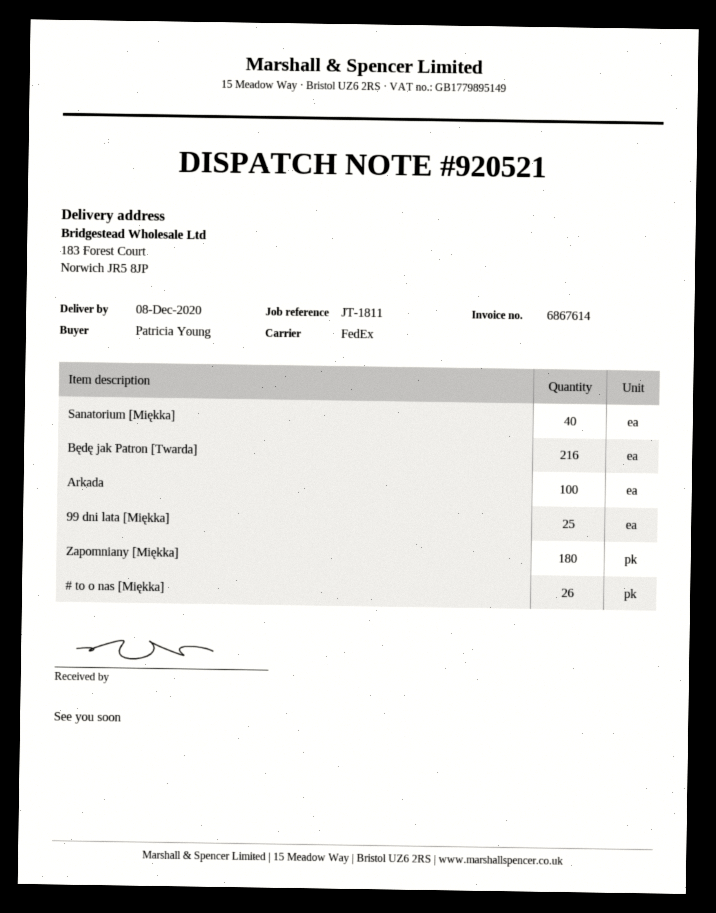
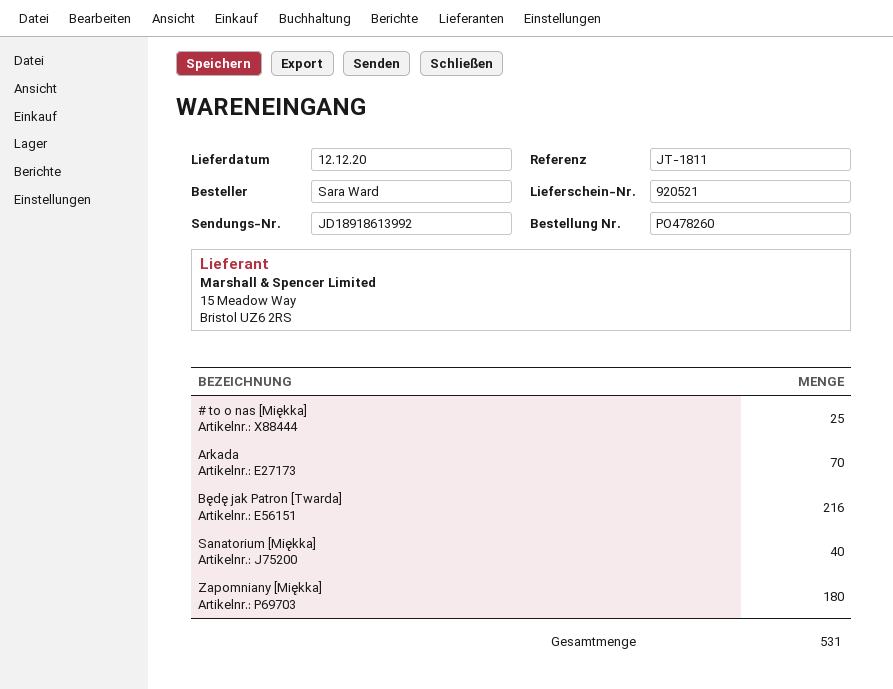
delivery date: 2020-12-08 -> 2020-12-12
ordered by: Patricia Young -> Sara Ward
Arkada: 100 -> 70
99 dni lata [Miękka]: 25 -> none
# to o nas [Miękka]: 26 -> 25

